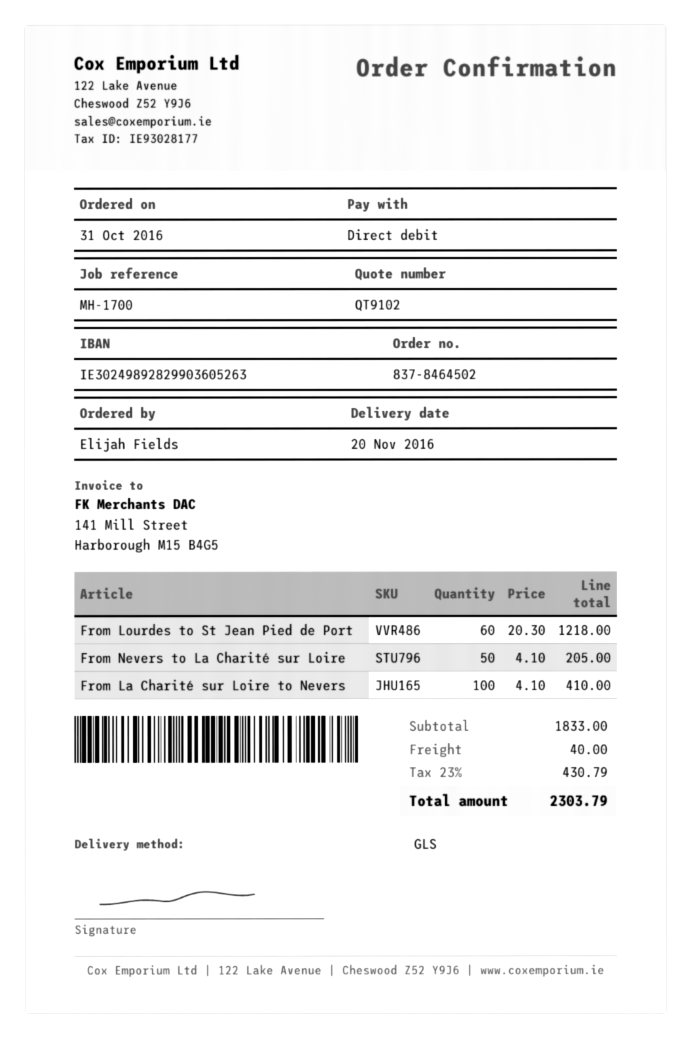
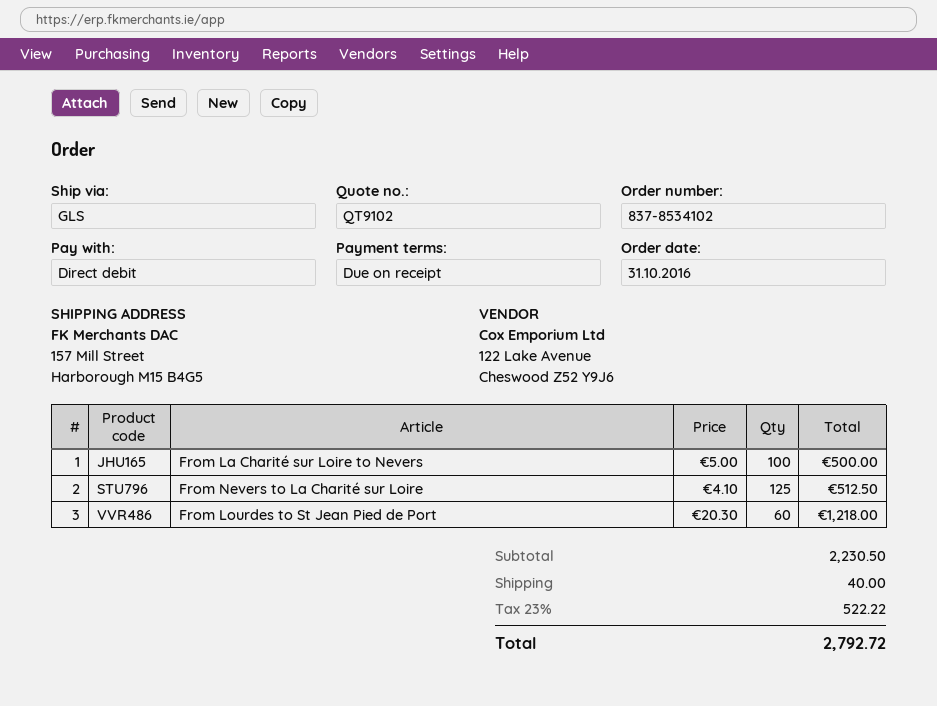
order number: 837-8464502 -> 837-8534102
From Nevers to La Charité sur Loire: 50 x 4.10 = 205.00 -> 125 x 4.10 = 512.50
From La Charité sur Loire to Nevers: 100 x 4.10 = 410.00 -> 100 x 5.00 = 500.00
subtotal: 1833.00 -> 2230.50
tax: 23% = 430.79 -> 23% = 522.22
total: 2303.79 -> 2792.72

